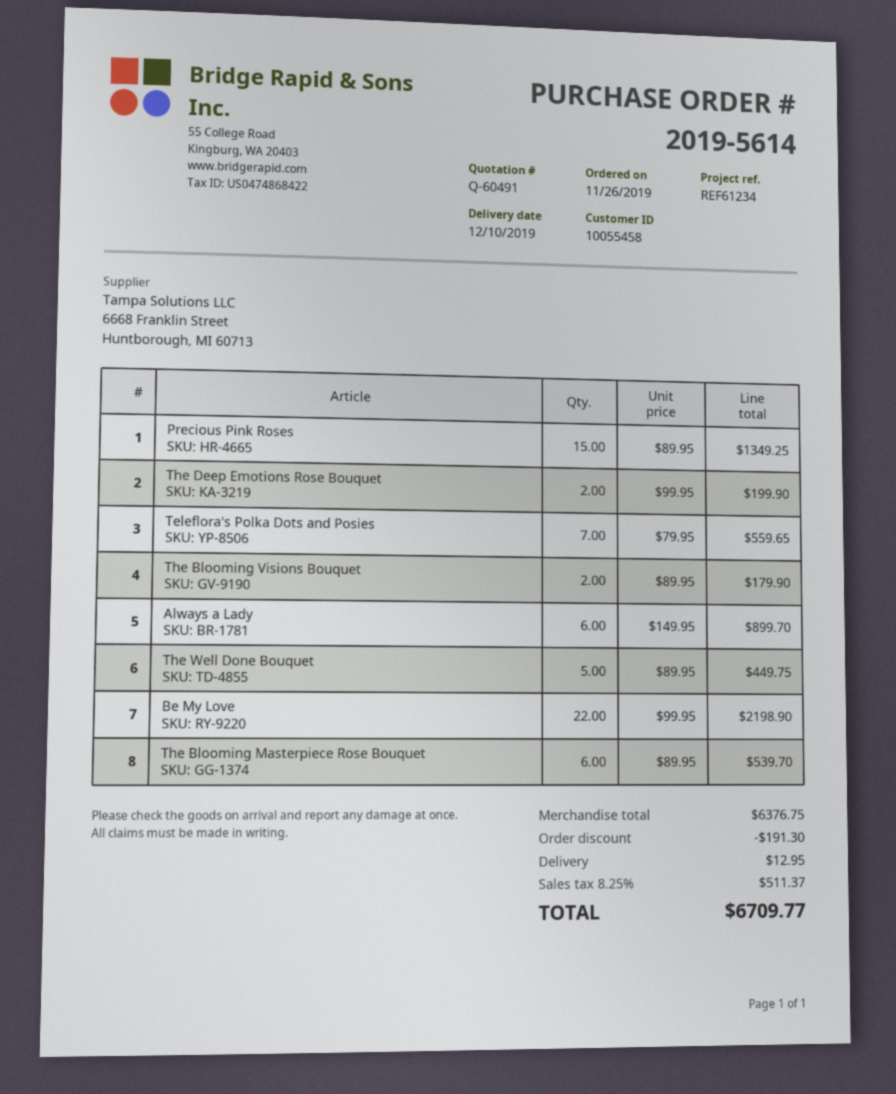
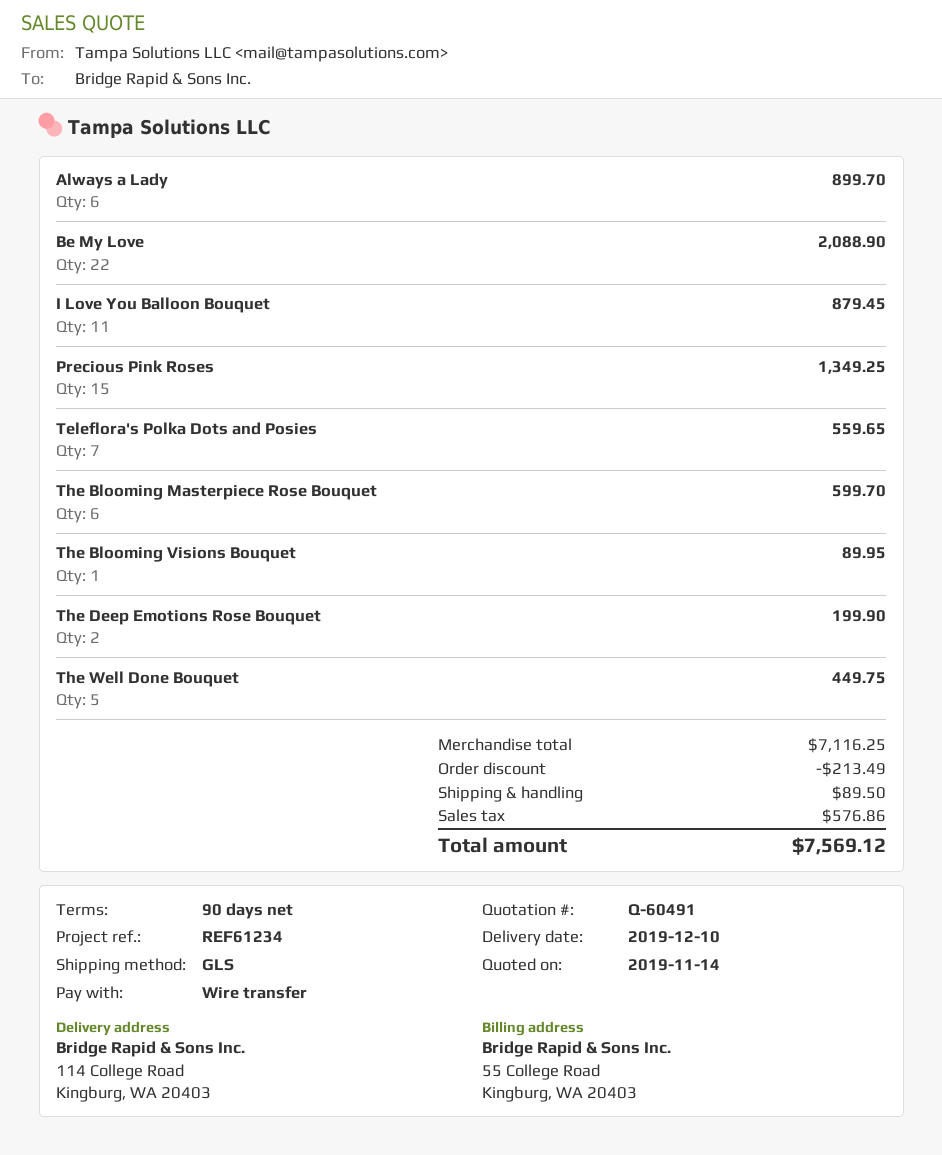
The Blooming Visions Bouquet: 2 for 179.90 -> 1 for 89.95
Be My Love: 22 for 2198.90 -> 22 for 2088.90
The Blooming Masterpiece Rose Bouquet: 6 for 539.70 -> 6 for 599.70
I Love You Balloon Bouquet: none -> 11 for 879.45
subtotal: 6376.75 -> 7116.25
discount: 191.30 -> 213.49
shipping: 12.95 -> 89.50
tax: 511.37 -> 576.86
total: 6709.77 -> 7569.12

